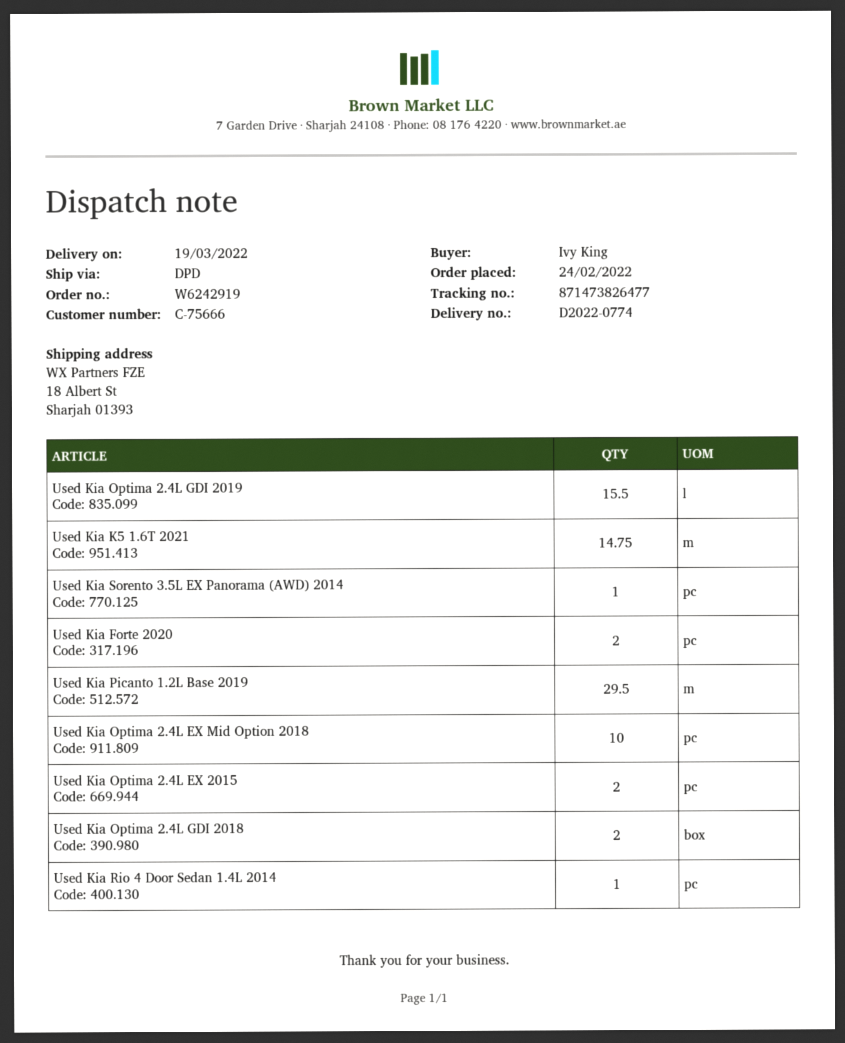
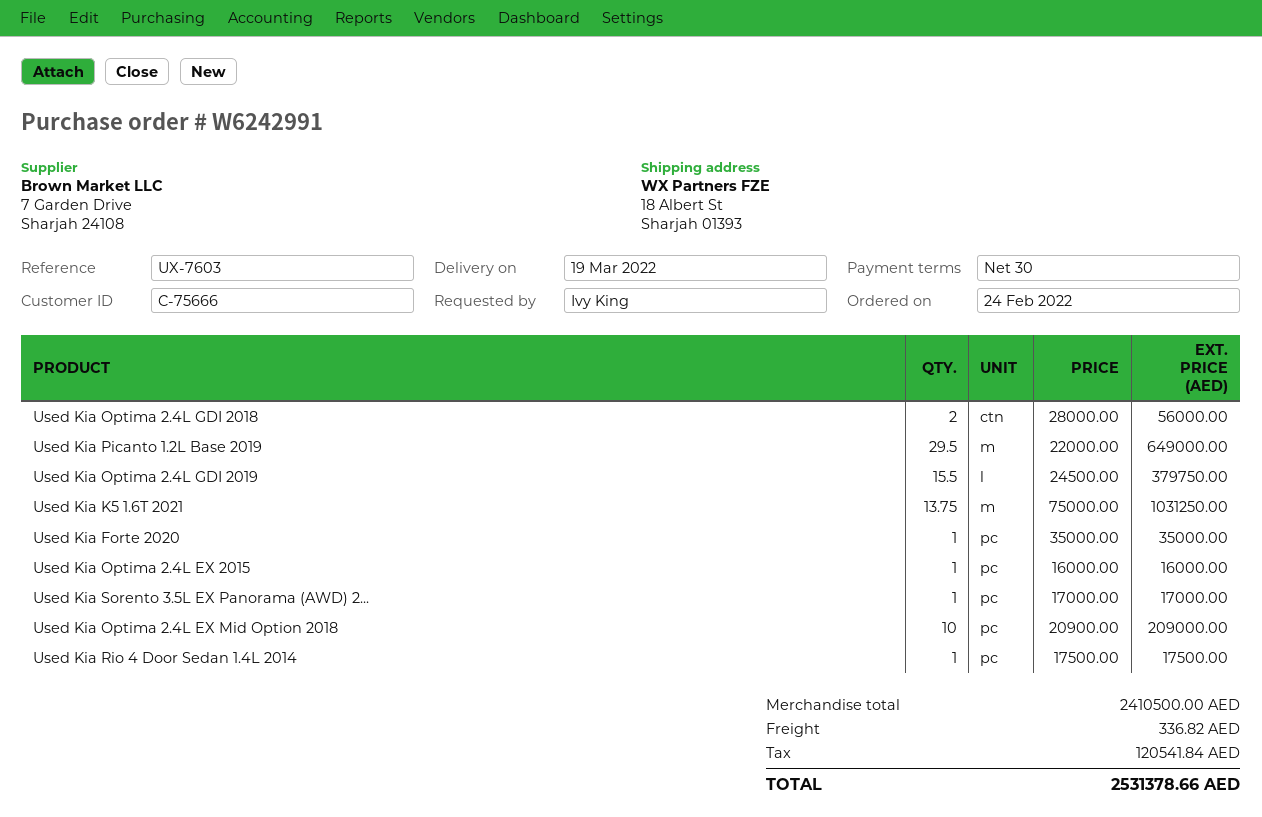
order number: W6242919 -> W6242991
Used Kia K5 1.6T 2021: 14.75 -> 13.75
Used Kia Forte 2020: 2 -> 1
Used Kia Optima 2.4L EX 2015: 2 -> 1

